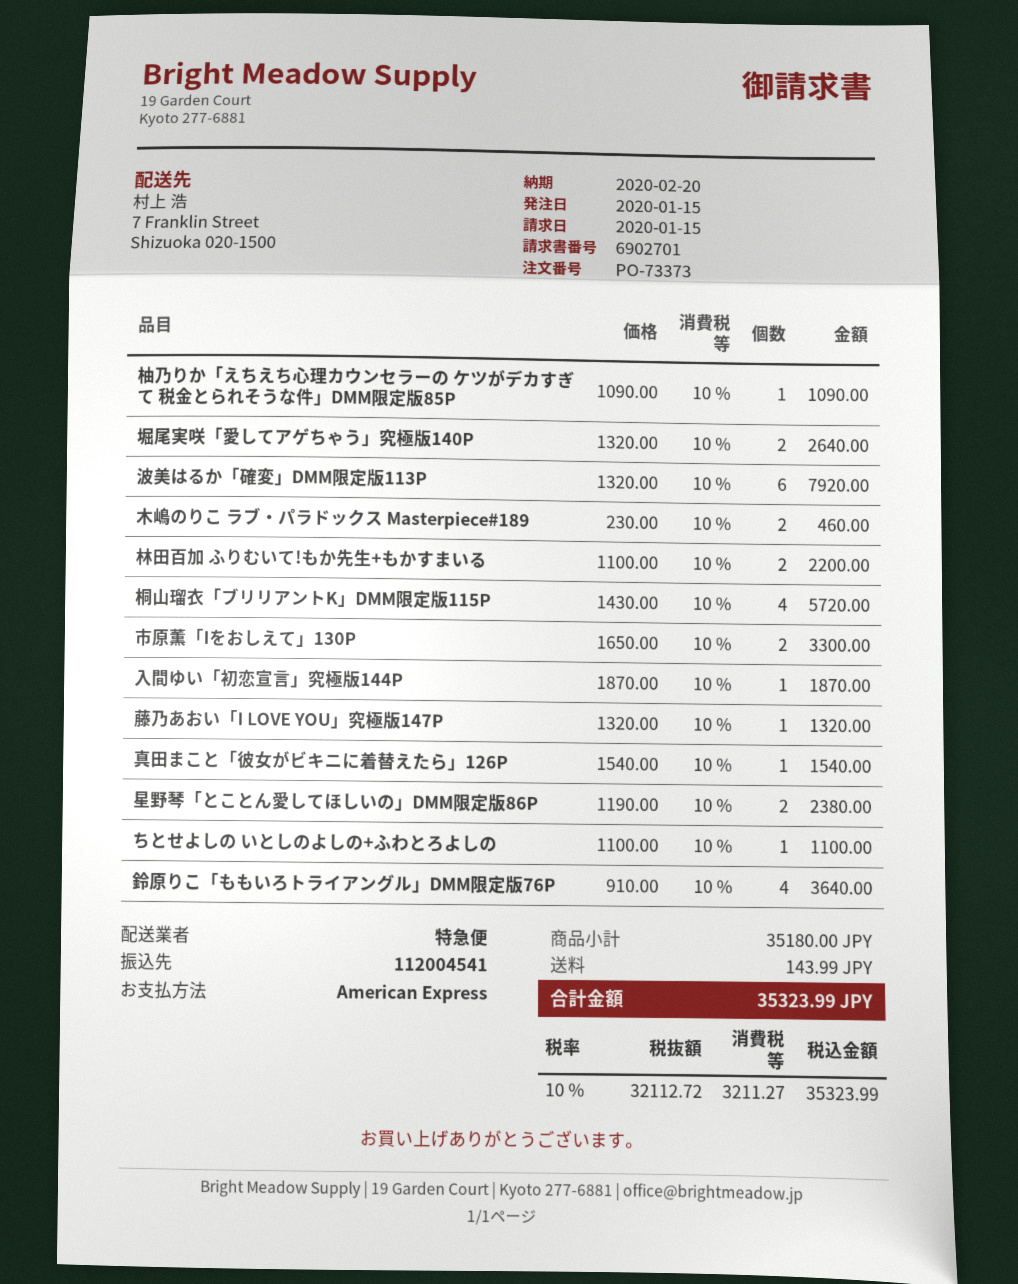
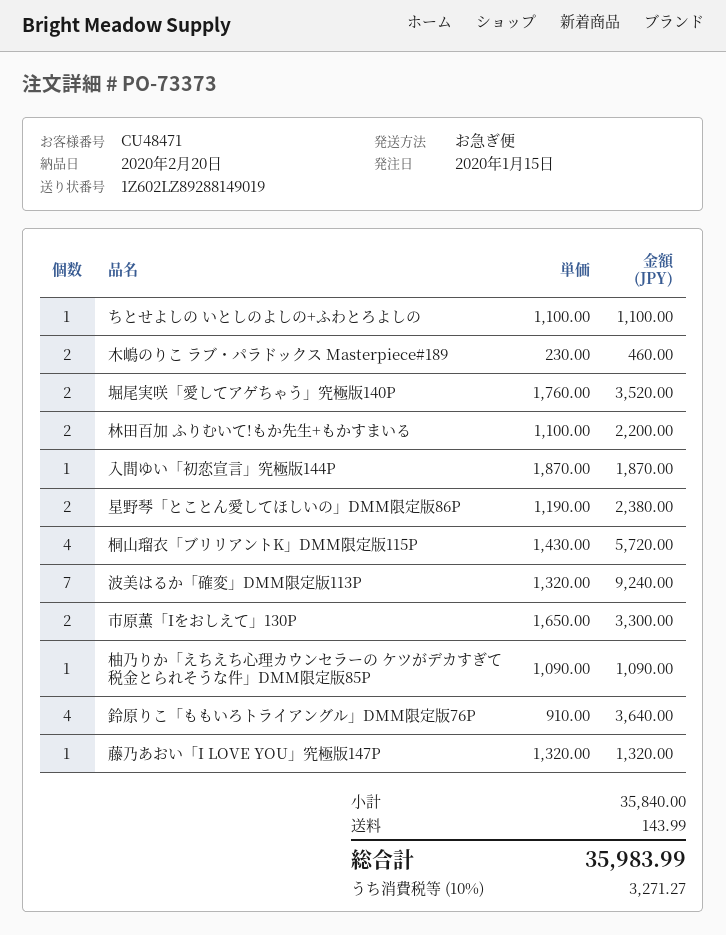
堀尾実咲「愛してアゲちゃう」究極版140P: 2 x 1320.00 = 2640.00 -> 2 x 1760.00 = 3520.00
波美はるか「確変」DMM限定版113P: 6 x 1320.00 = 7920.00 -> 7 x 1320.00 = 9240.00
真田まこと「彼女がビキニに着替えたら」126P: 1 x 1540.00 = 1540.00 -> none
subtotal: 35180.00 -> 35840.00
tax: 10% = 3211.27 -> 10% = 3271.27
total: 35323.99 -> 35983.99

